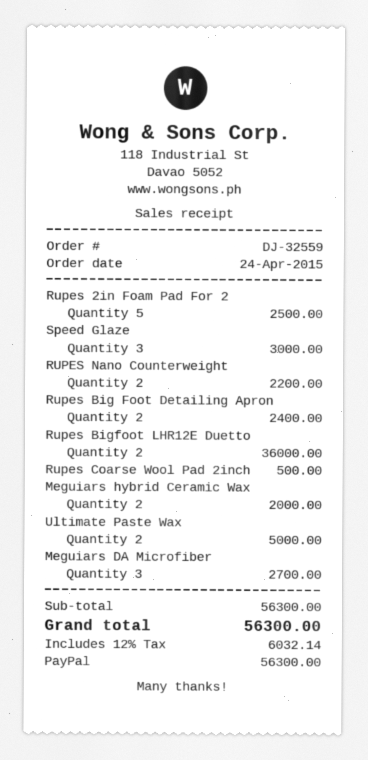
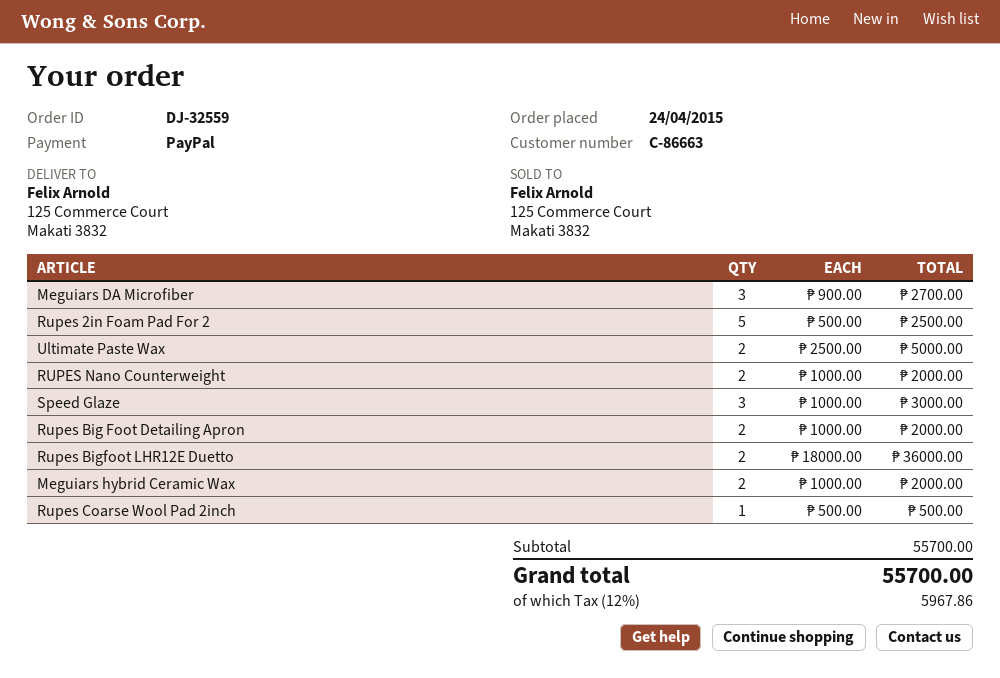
RUPES Nano Counterweight: 2 for 2200.00 -> 2 for 2000.00
Rupes Big Foot Detailing Apron: 2 for 2400.00 -> 2 for 2000.00
subtotal: 56300.00 -> 55700.00
tax: 12% = 6032.14 -> 12% = 5967.86
total: 56300.00 -> 55700.00

